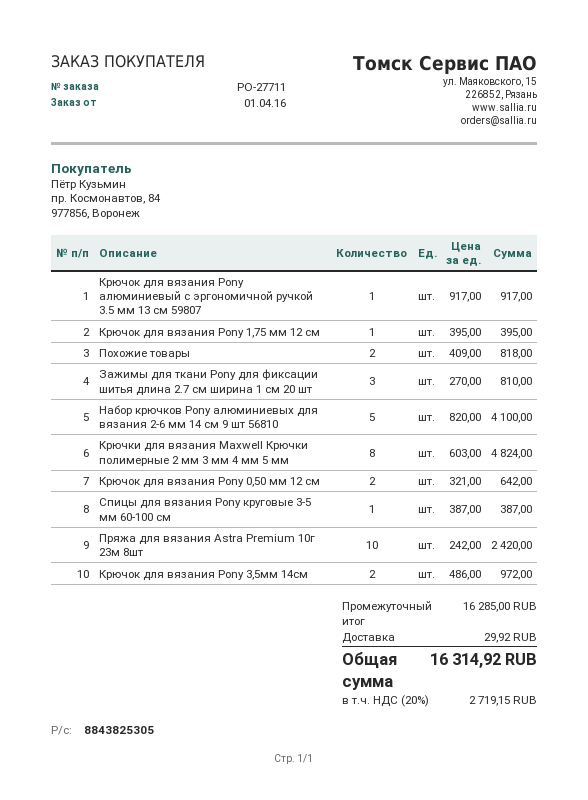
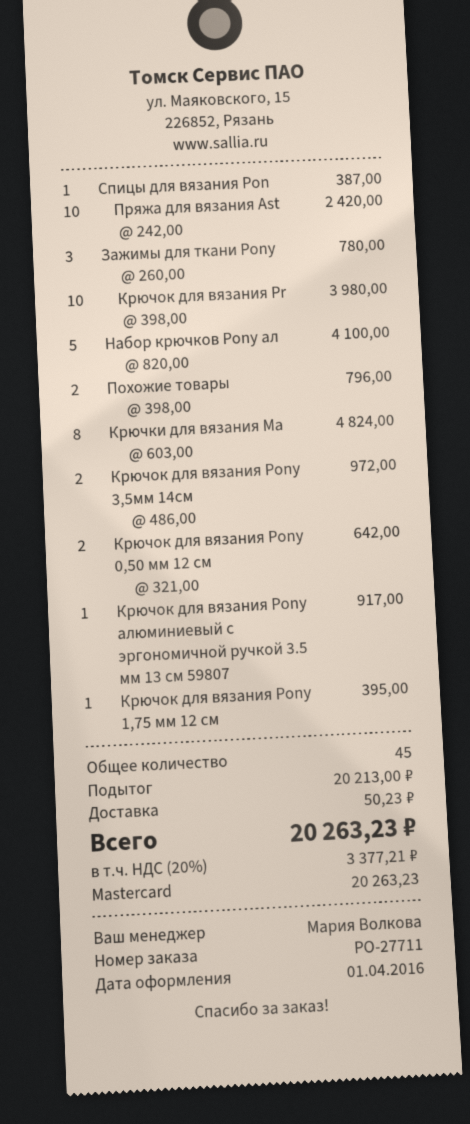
Похожие товары: 2 x 409.00 = 818.00 -> 2 x 398.00 = 796.00
Зажимы для ткани Pony для фиксации шитья длина 2.7 см ширина 1 см 20 шт: 3 x 270.00 = 810.00 -> 3 x 260.00 = 780.00
Крючок для вязания Pr: none -> 10 x 398.00 = 3980.00
subtotal: 16285.00 -> 20213.00
shipping: 29.92 -> 50.23
tax: 20% = 2719.15 -> 20% = 3377.21
total: 16314.92 -> 20263.23

